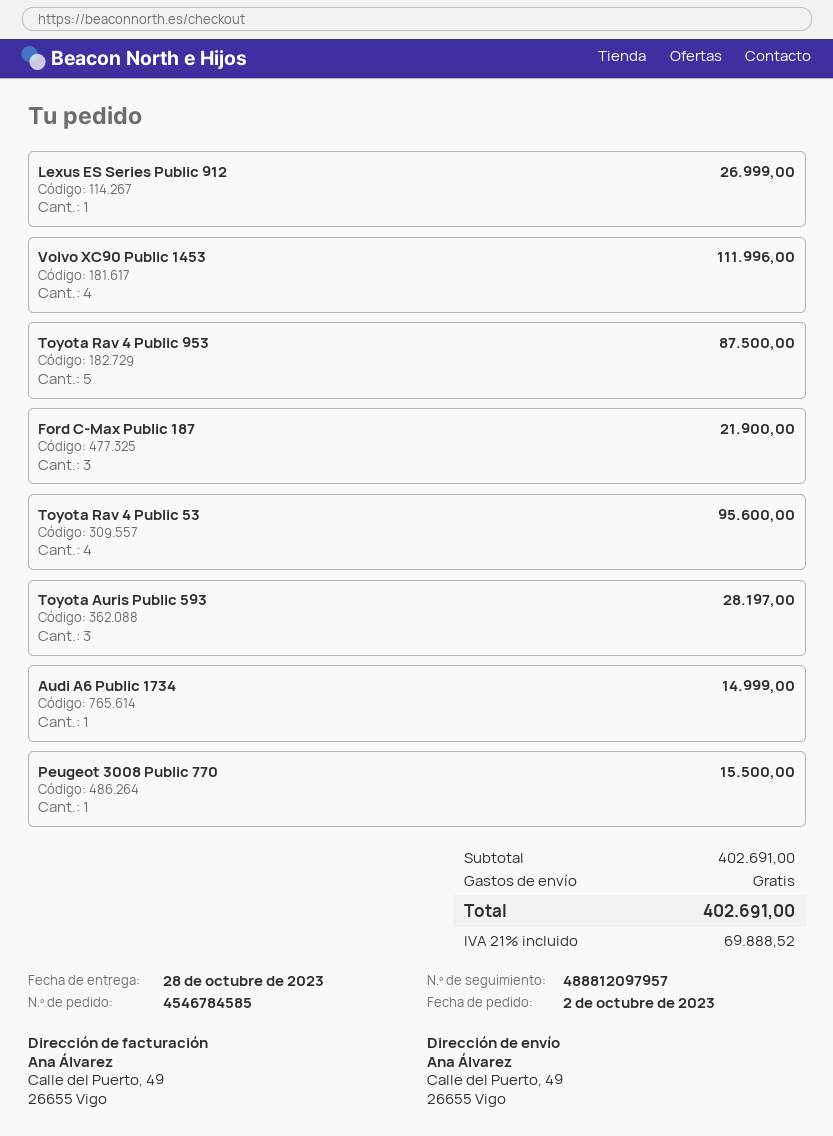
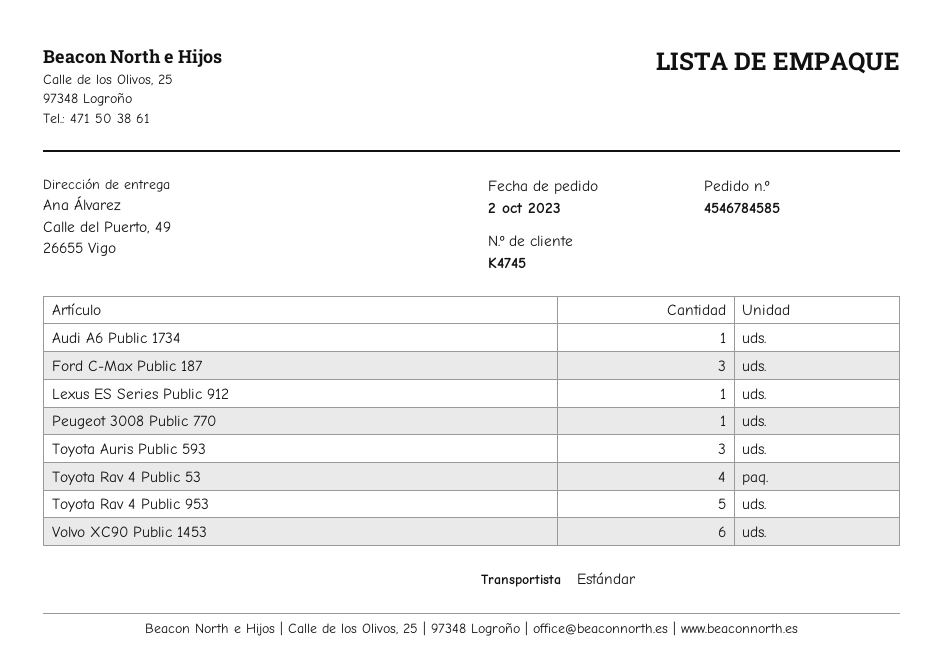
Volvo XC90 Public 1453: 4 -> 6

